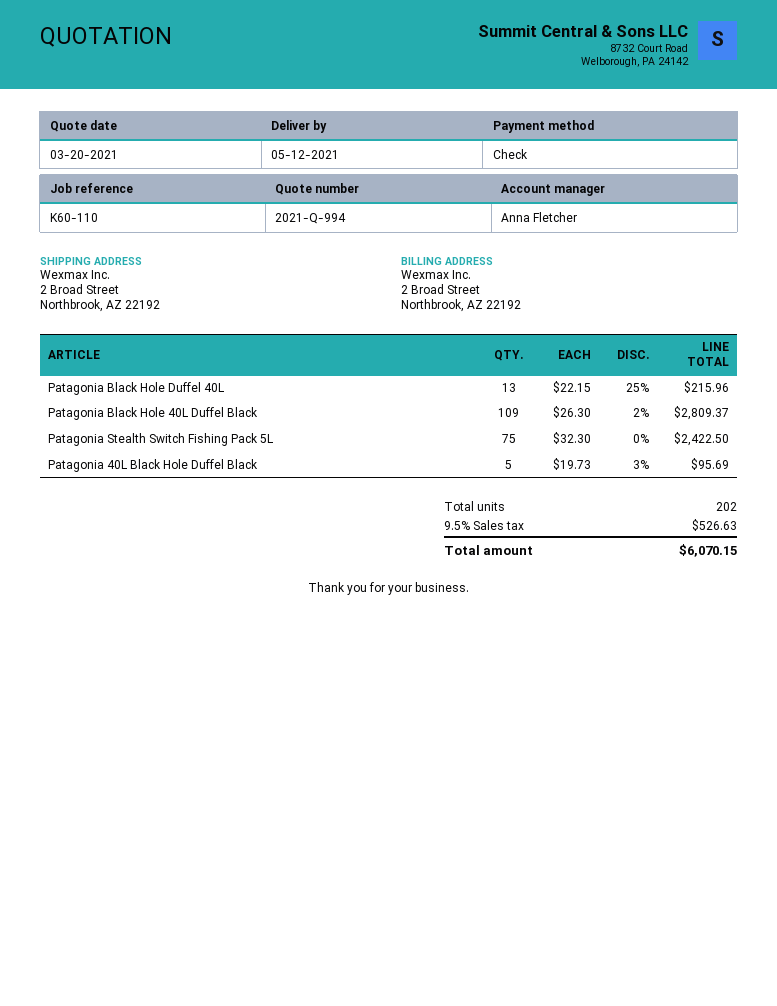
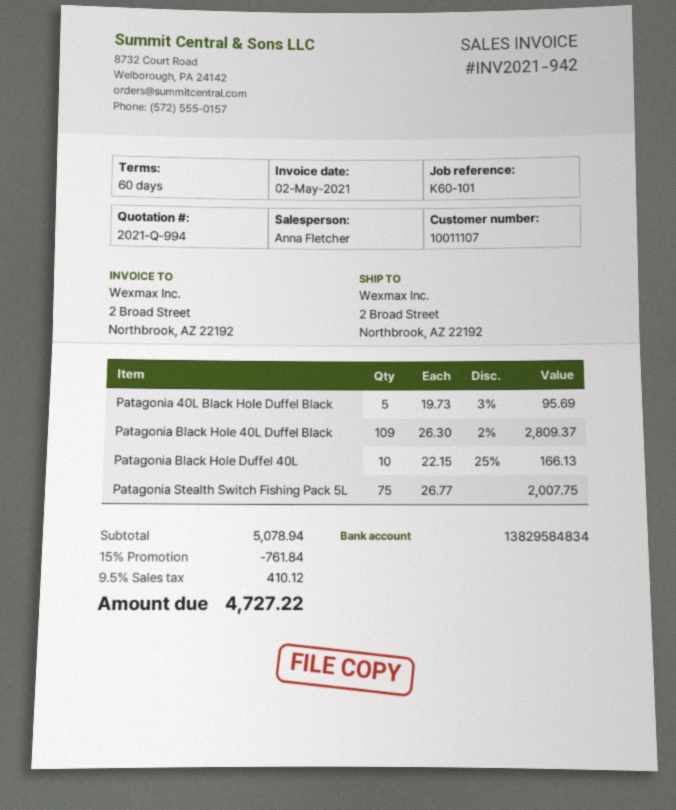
reference: K60-110 -> K60-101
Patagonia Black Hole Duffel 40L: 13 x 22.15 - 25% = 215.96 -> 10 x 22.15 - 25% = 166.13
Patagonia Stealth Switch Fishing Pack 5L: 75 x 32.30 = 2422.50 -> 75 x 26.77 = 2007.75
discount: none -> 15% = 761.84
tax: 9.5% = 526.63 -> 9.5% = 410.12
total: 6070.15 -> 4727.22

